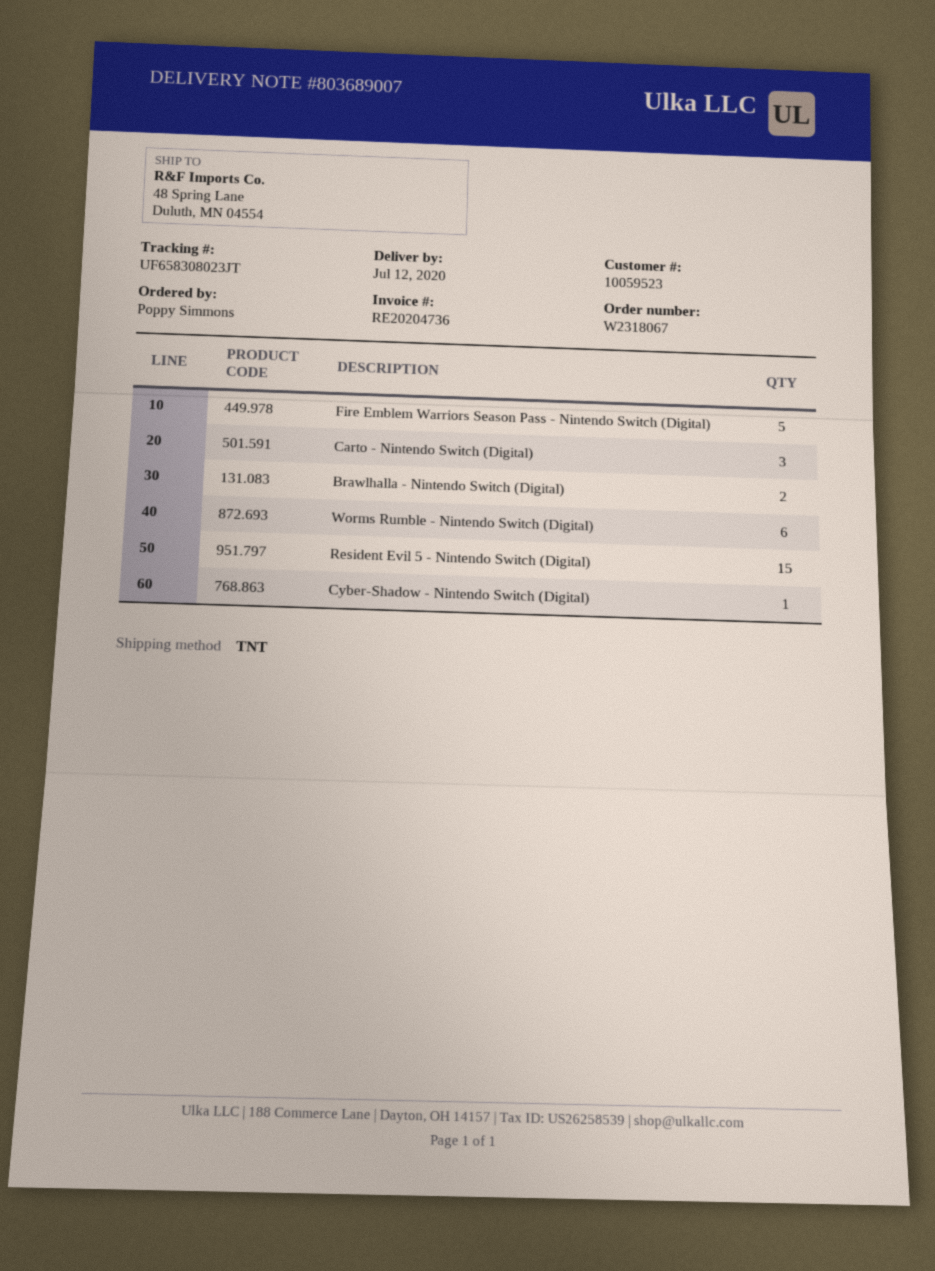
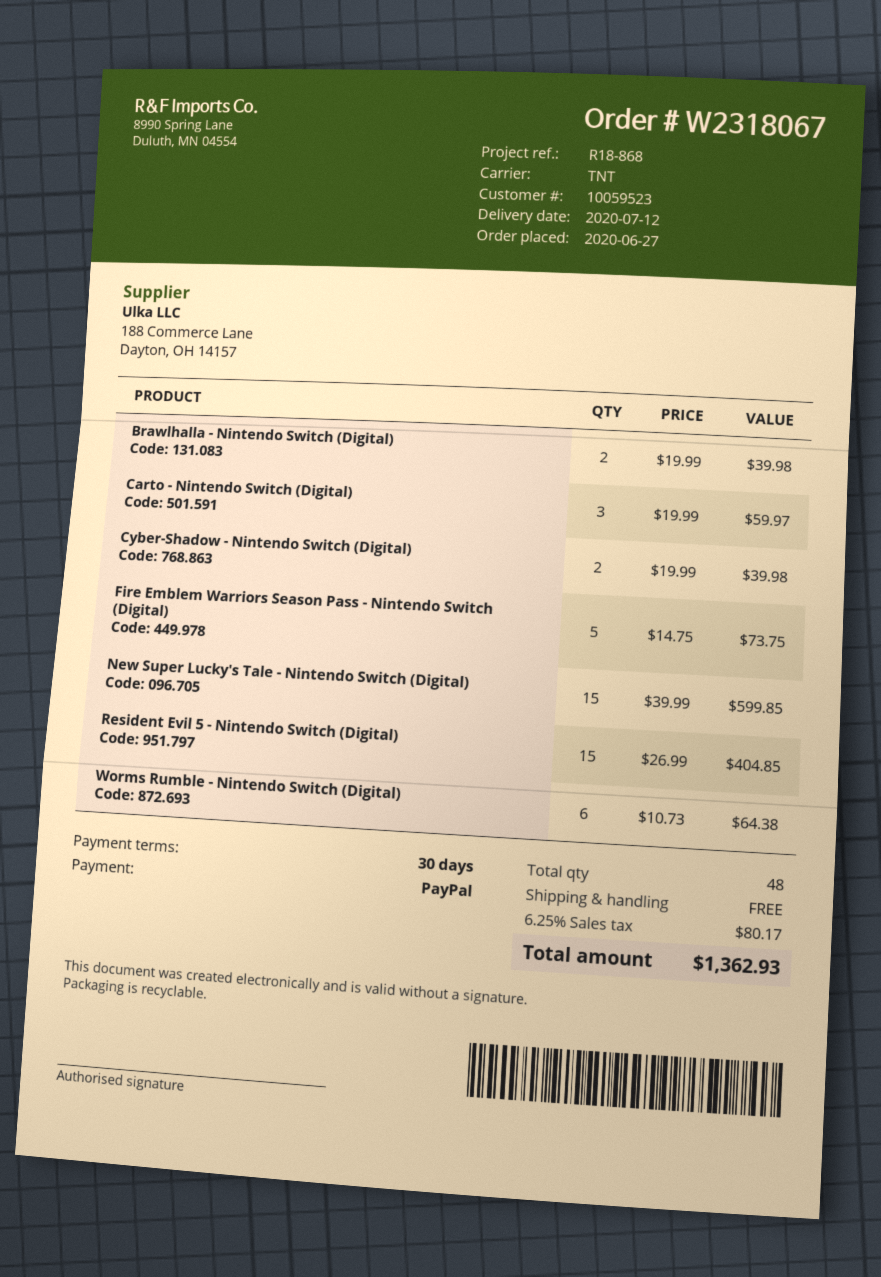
Cyber-Shadow - Nintendo Switch (Digital): 1 -> 2
New Super Lucky's Tale - Nintendo Switch (Digital): none -> 15

